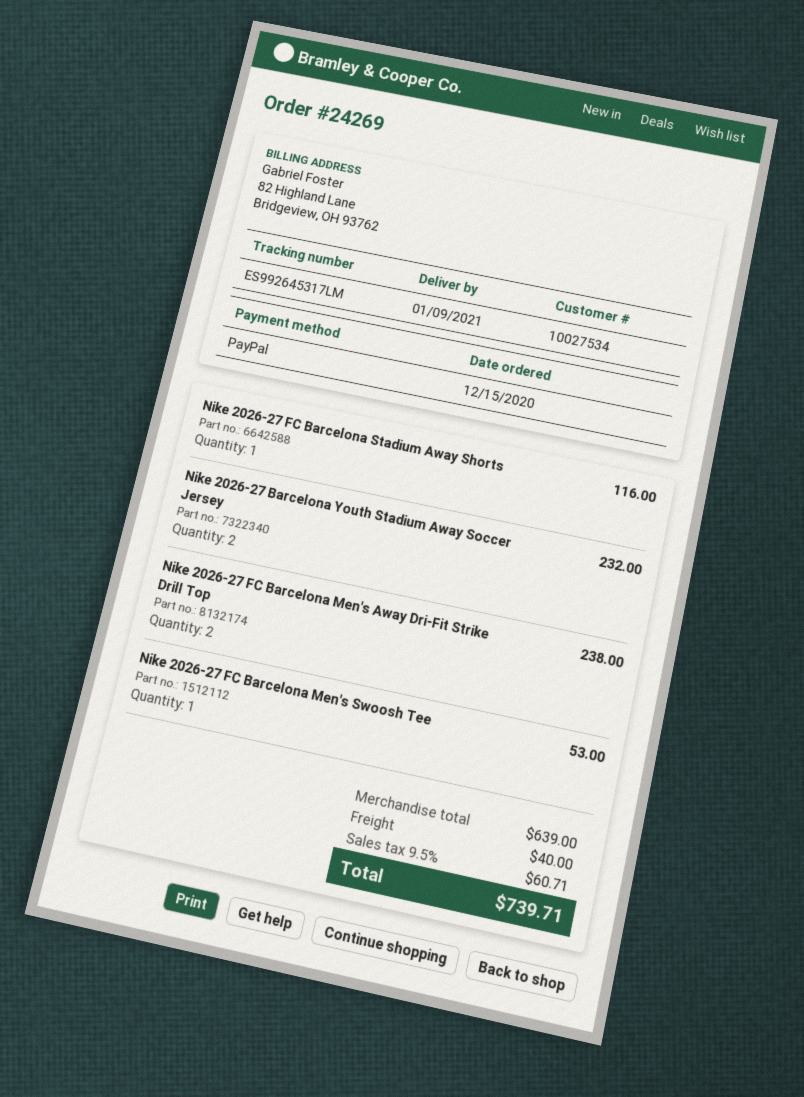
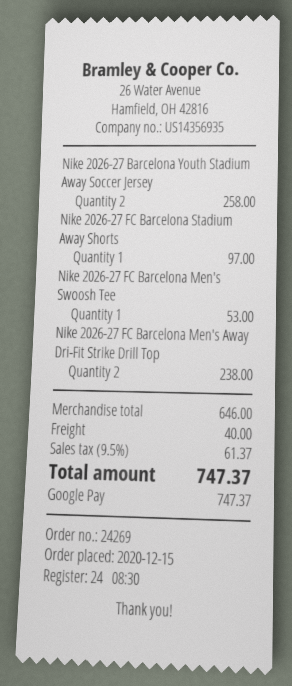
payment method: PayPal -> Google Pay
Nike 2026-27 FC Barcelona Stadium Away Shorts: 1 for 116.00 -> 1 for 97.00
Nike 2026-27 Barcelona Youth Stadium Away Soccer Jersey: 2 for 232.00 -> 2 for 258.00
subtotal: 639.00 -> 646.00
tax: 9.5% = 60.71 -> 9.5% = 61.37
total: 739.71 -> 747.37

